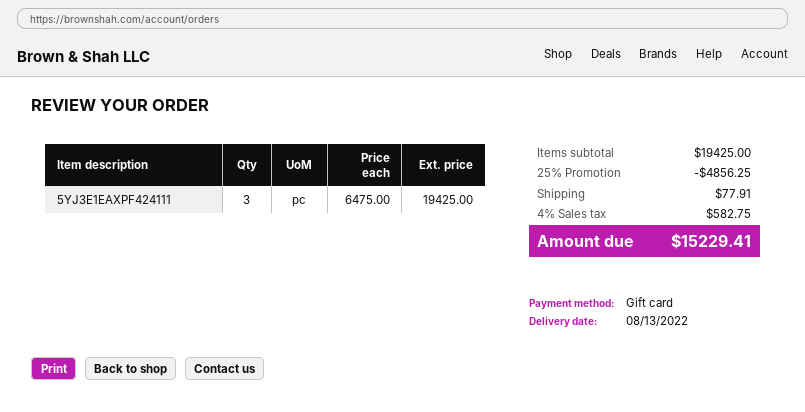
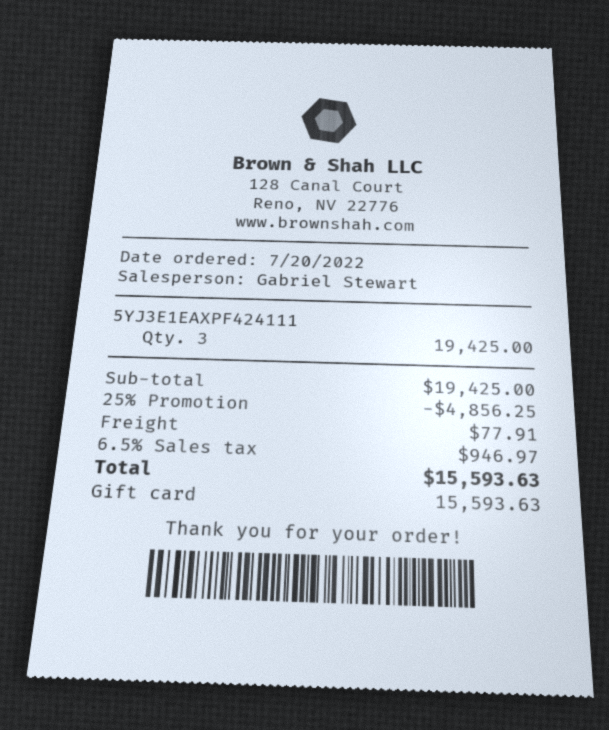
tax: 4% = 582.75 -> 6.5% = 946.97
total: 15229.41 -> 15593.63

